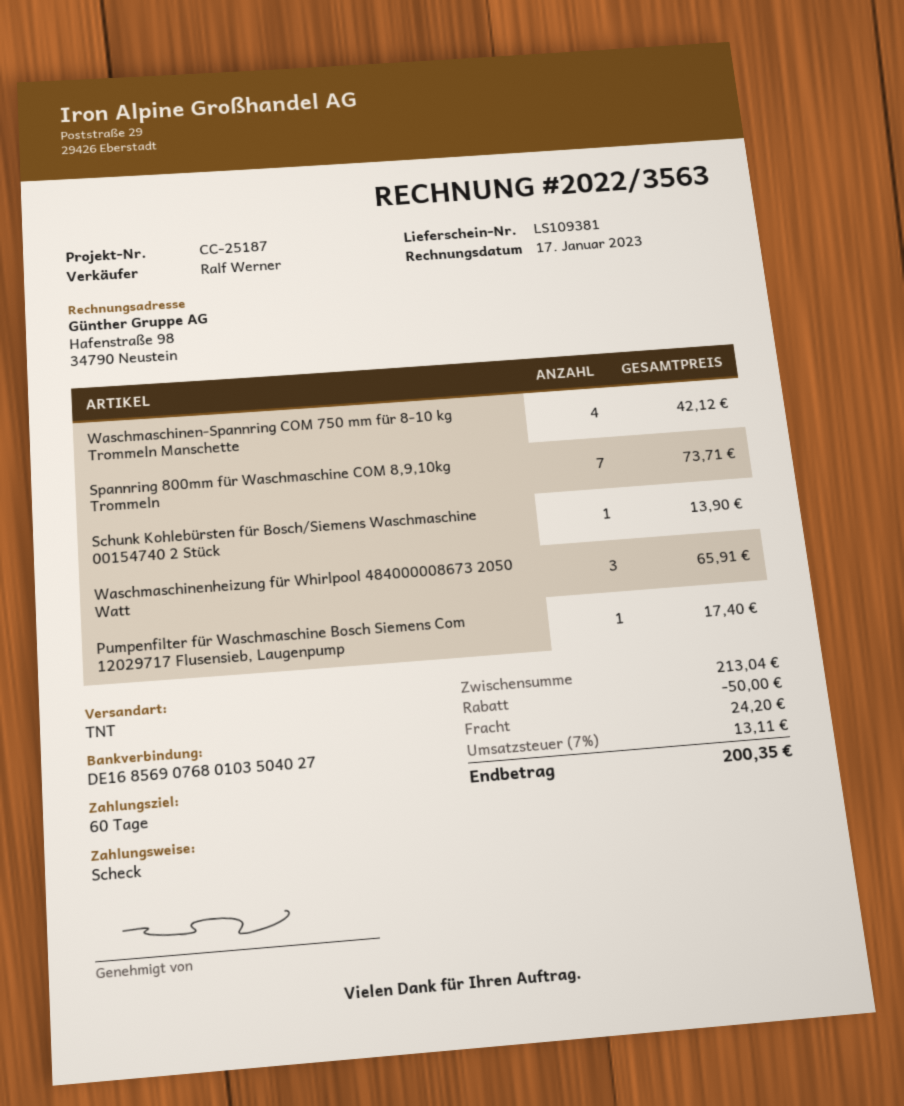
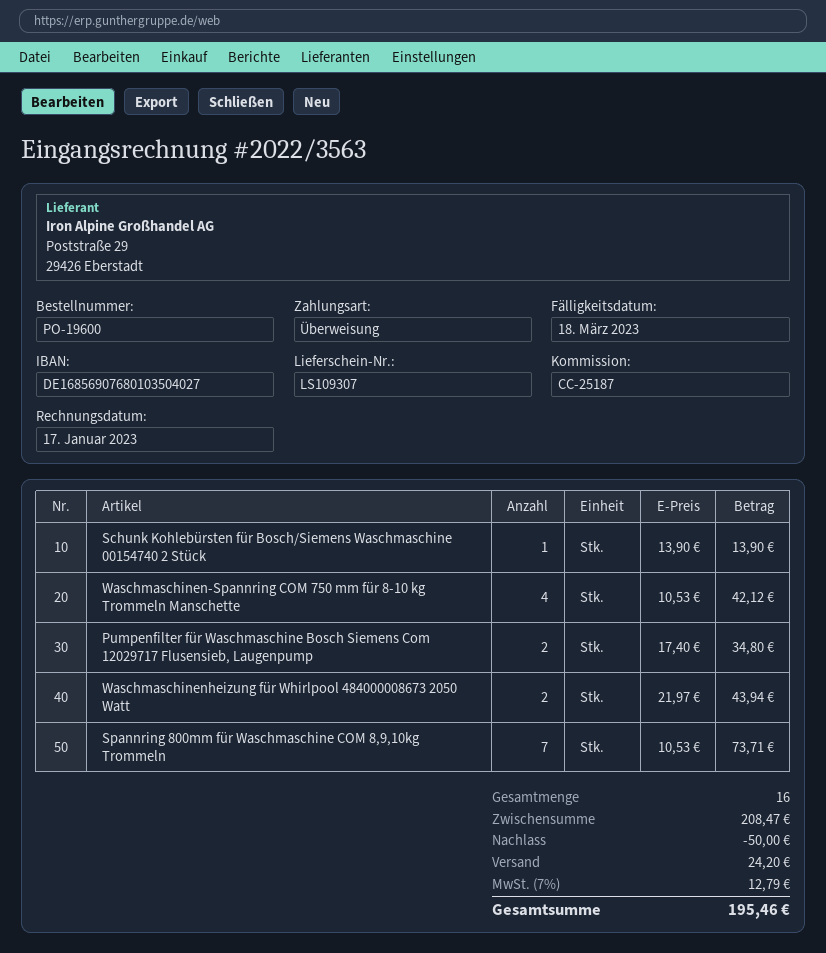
delivery note number: LS109381 -> LS109307
payment method: cheque -> bank transfer
Waschmaschinenheizung für Whirlpool 484000008673 2050 Watt: 3 for 65.91 -> 2 for 43.94
Pumpenfilter für Waschmaschine Bosch Siemens Com 12029717 Flusensieb, Laugenpump: 1 for 17.40 -> 2 for 34.80
subtotal: 213.04 -> 208.47
tax: 7% = 13.11 -> 7% = 12.79
total: 200.35 -> 195.46

